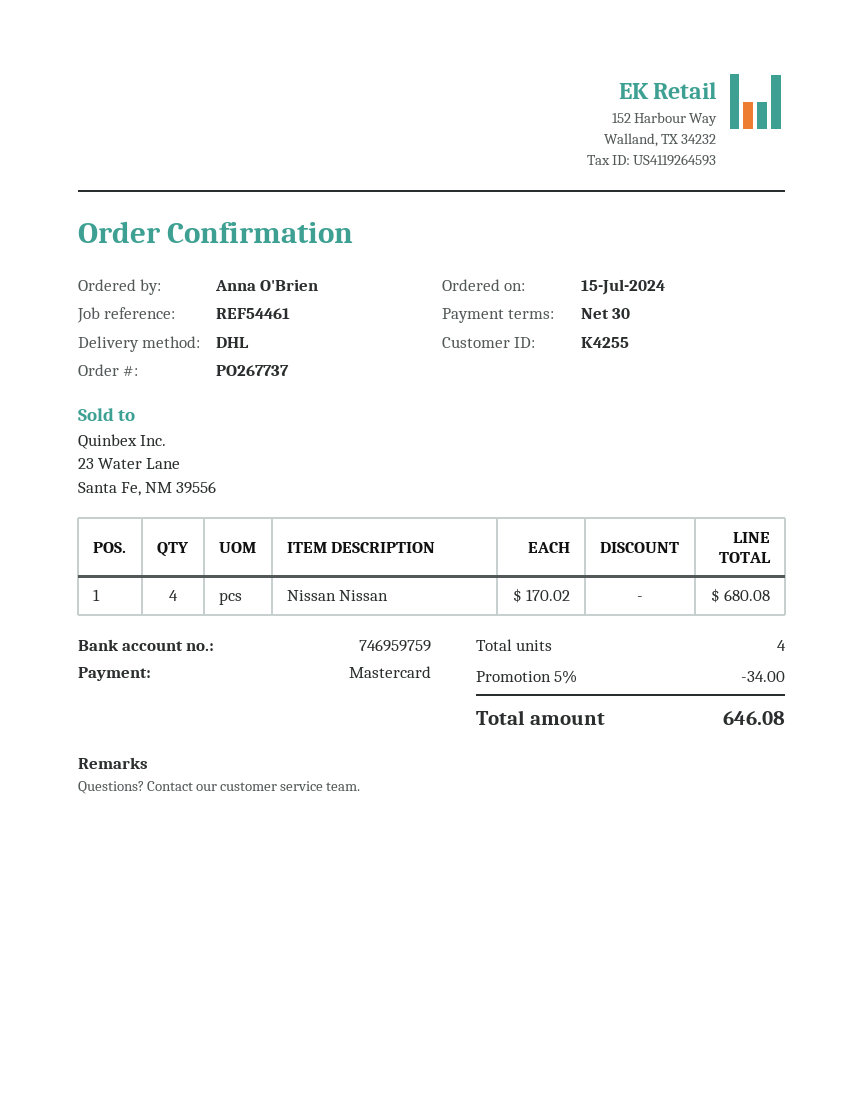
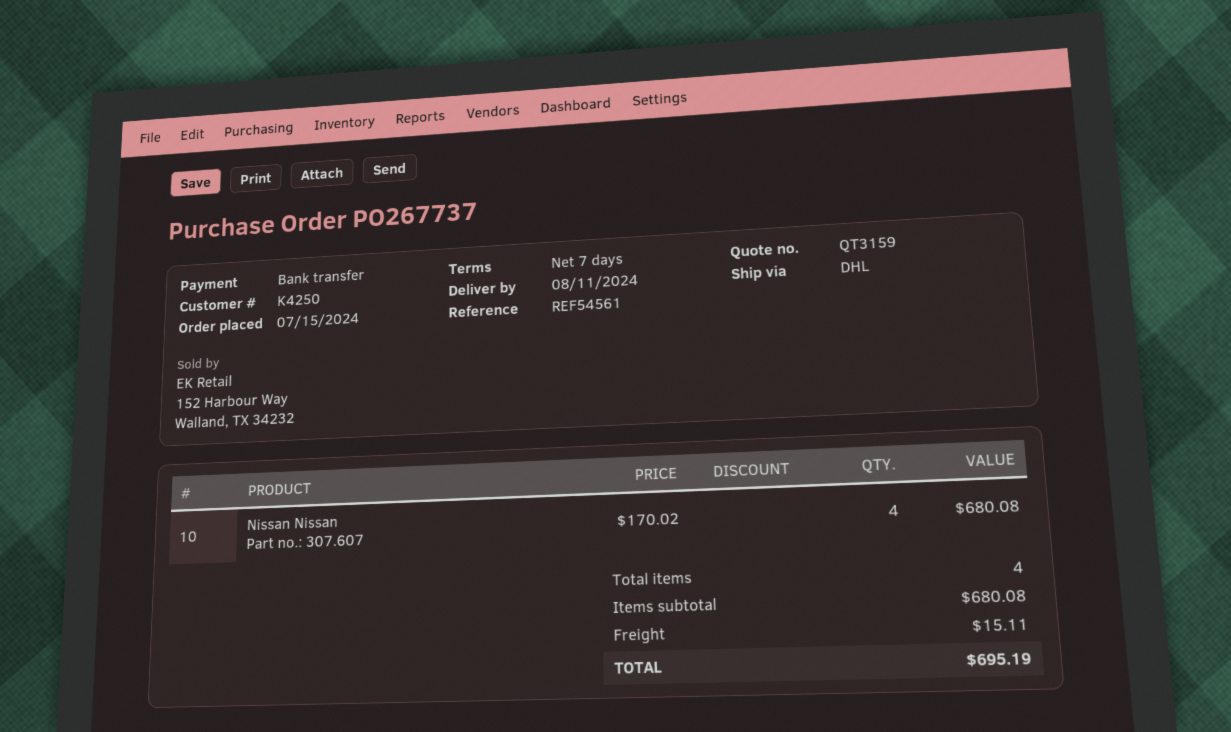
payment terms: 30 days -> 7 days
customer number: K4255 -> K4250
reference: REF54461 -> REF54561
payment method: Mastercard -> bank transfer
discount: 5% = 34.00 -> none
shipping: none -> 15.11
total: 646.08 -> 695.19

